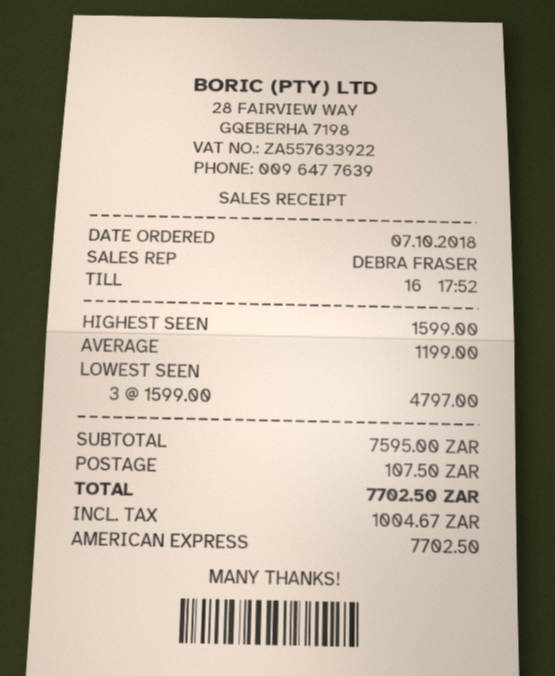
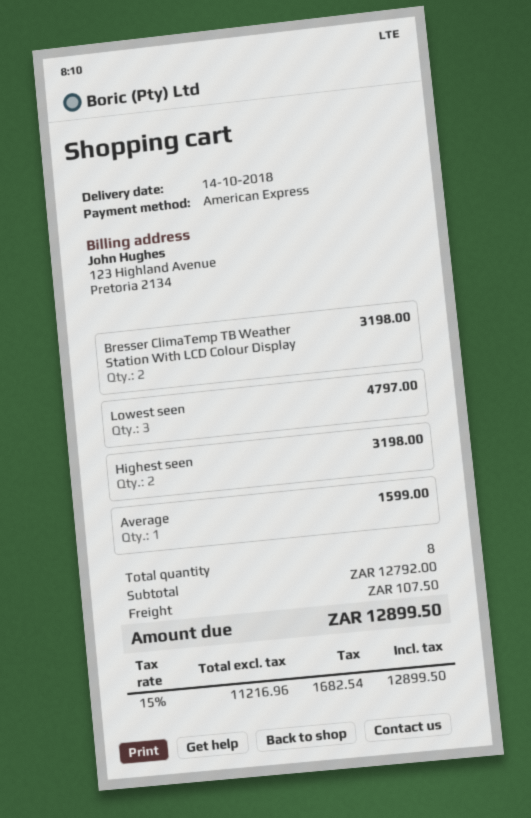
HIGHEST SEEN: 1 for 1599.00 -> 2 for 3198.00
AVERAGE: 1 for 1199.00 -> 1 for 1599.00
Bresser ClimaTemp TB Weather Station With LCD Colour Display: none -> 2 for 3198.00
subtotal: 7595.00 -> 12792.00
tax: 1004.67 -> 1682.54
total: 7702.50 -> 12899.50

